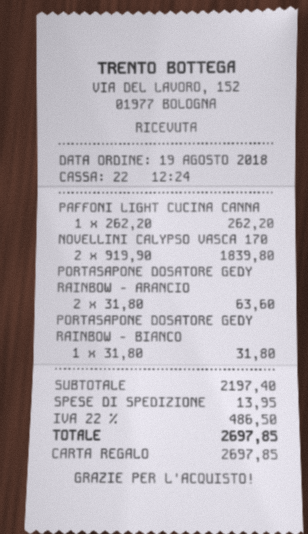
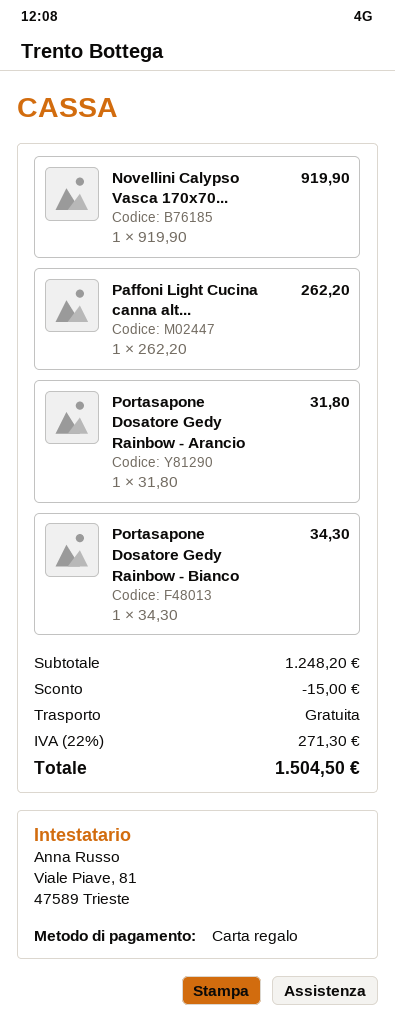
NOVELLINI CALYPSO VASCA 170: 2 x 919.90 = 1839.80 -> 1 x 919.90 = 919.90
PORTASAPONE DOSATORE GEDY RAINBOW - ARANCIO: 2 x 31.80 = 63.60 -> 1 x 31.80 = 31.80
PORTASAPONE DOSATORE GEDY RAINBOW - BIANCO: 1 x 31.80 = 31.80 -> 1 x 34.30 = 34.30
subtotal: 2197.40 -> 1248.20
discount: none -> 15.00
shipping: 13.95 -> 0.00
tax: 22% = 486.50 -> 22% = 271.30
total: 2697.85 -> 1504.50

